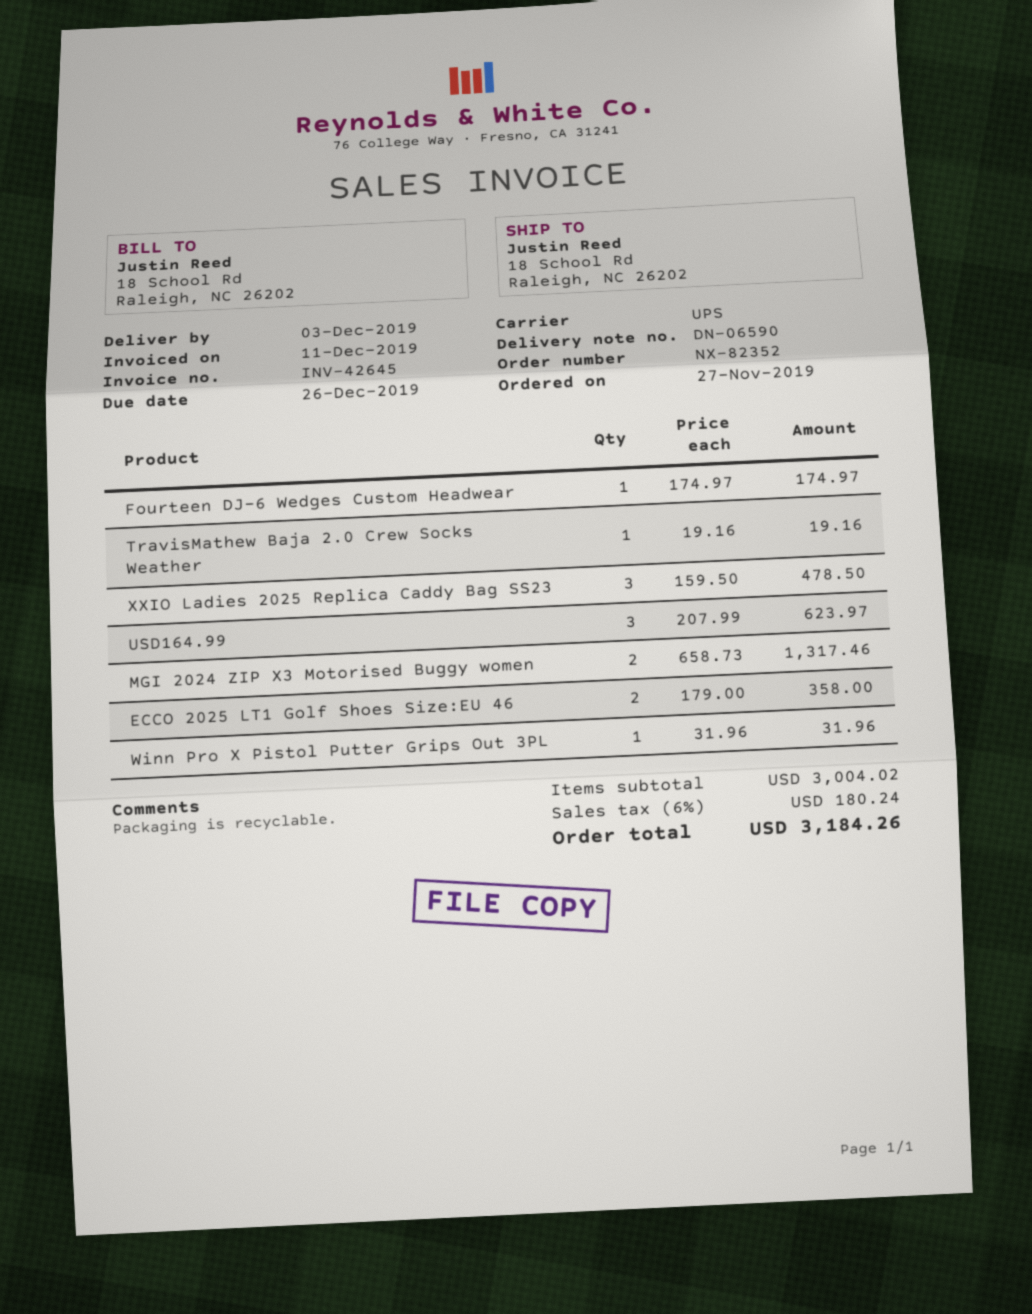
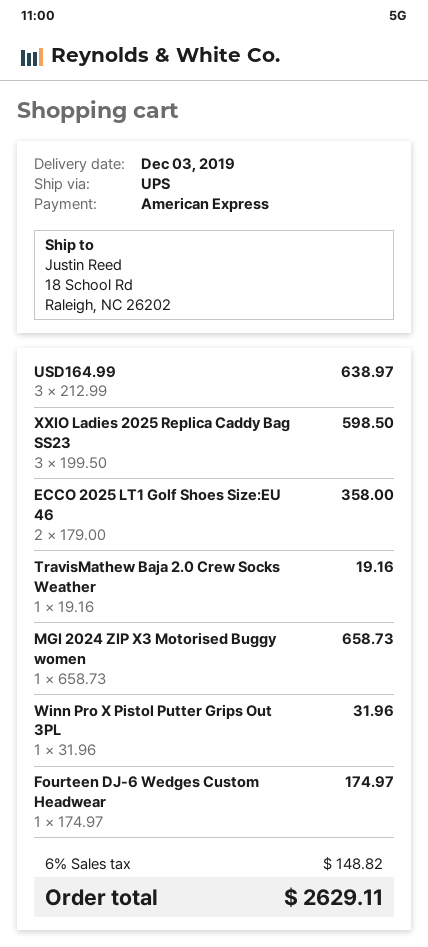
XXIO Ladies 2025 Replica Caddy Bag SS23: 3 x 159.50 = 478.50 -> 3 x 199.50 = 598.50
USD164.99: 3 x 207.99 = 623.97 -> 3 x 212.99 = 638.97
MGI 2024 ZIP X3 Motorised Buggy women: 2 x 658.73 = 1317.46 -> 1 x 658.73 = 658.73
tax: 6% = 180.24 -> 6% = 148.82
total: 3184.26 -> 2629.11

